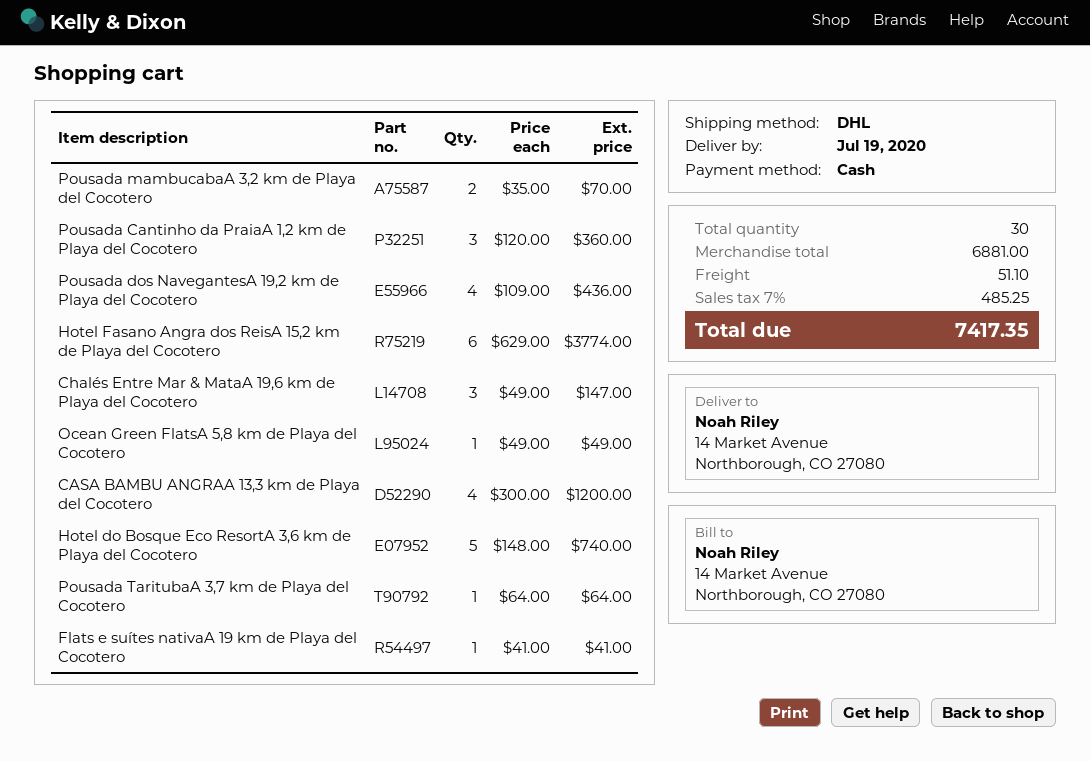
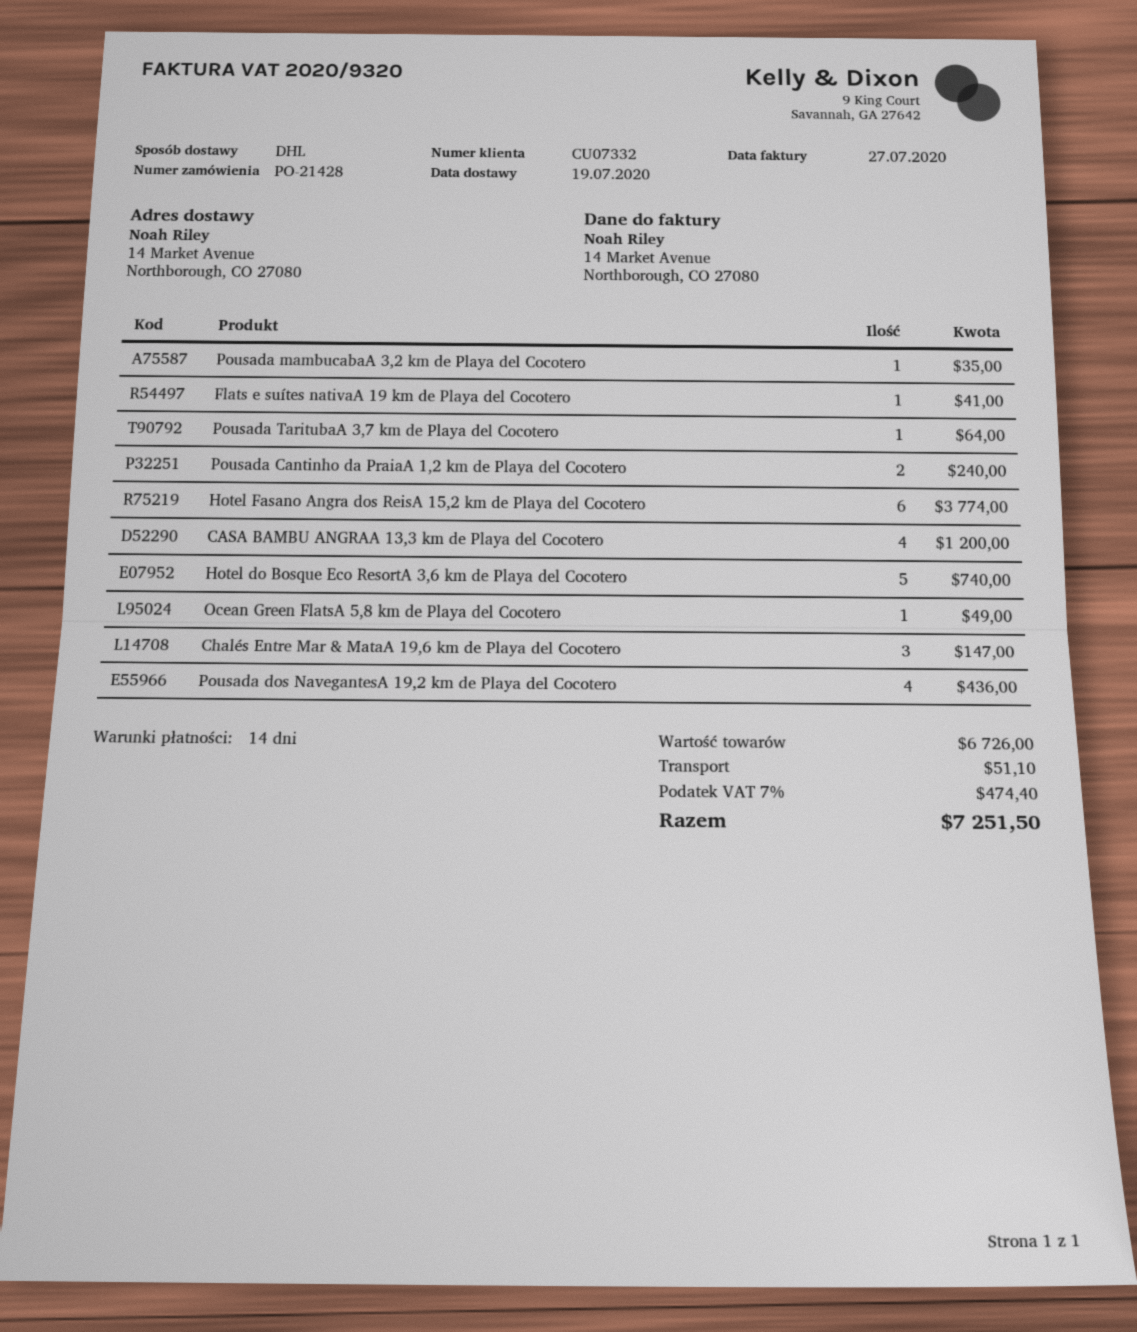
Pousada mambucabaA 3,2 km de Playa del Cocotero: 2 for 70.00 -> 1 for 35.00
Pousada Cantinho da PraiaA 1,2 km de Playa del Cocotero: 3 for 360.00 -> 2 for 240.00
subtotal: 6881.00 -> 6726.00
tax: 7% = 485.25 -> 7% = 474.40
total: 7417.35 -> 7251.50

